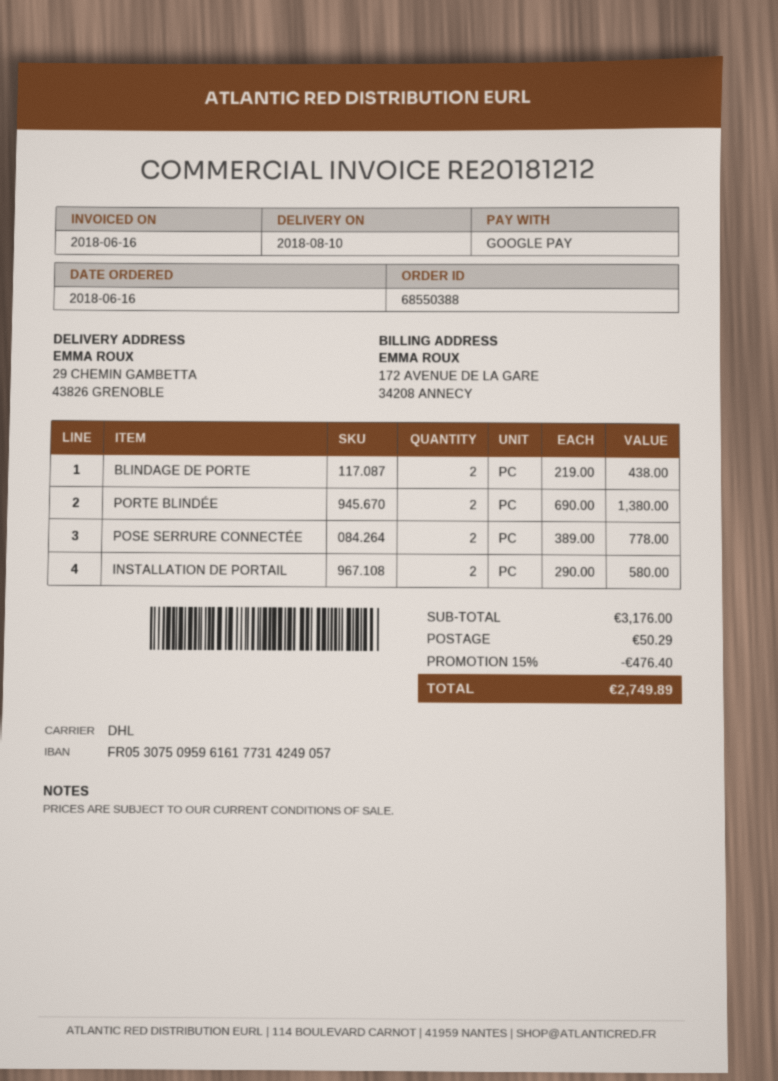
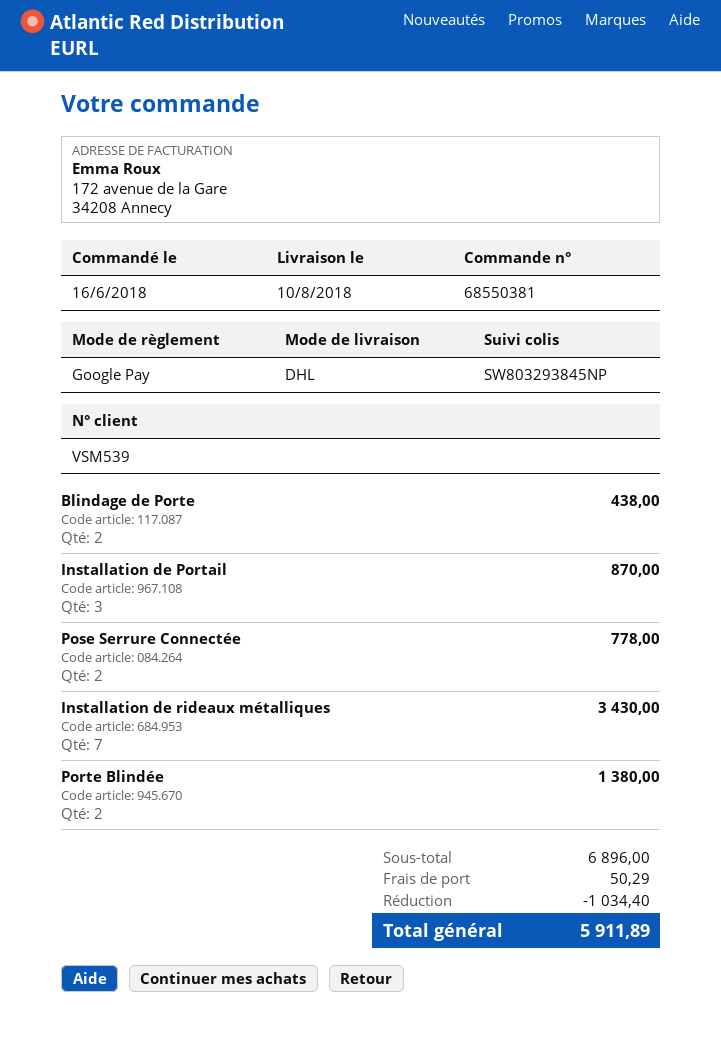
order number: 68550388 -> 68550381
INSTALLATION DE PORTAIL: 2 for 580.00 -> 3 for 870.00
Installation de rideaux métalliques: none -> 7 for 3430.00
subtotal: 3176.00 -> 6896.00
discount: 476.40 -> 1034.40
total: 2749.89 -> 5911.89

